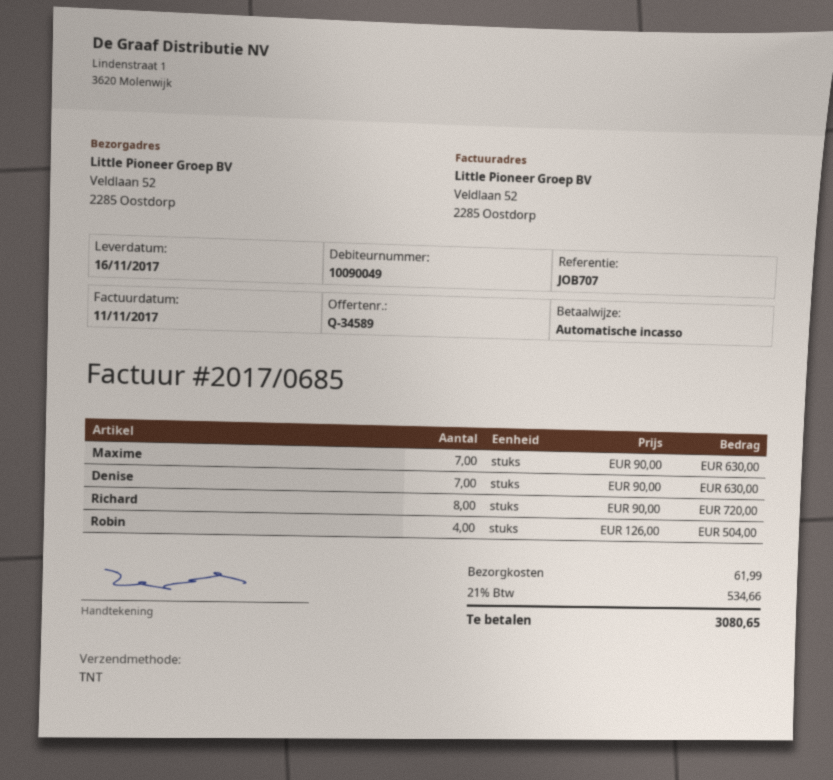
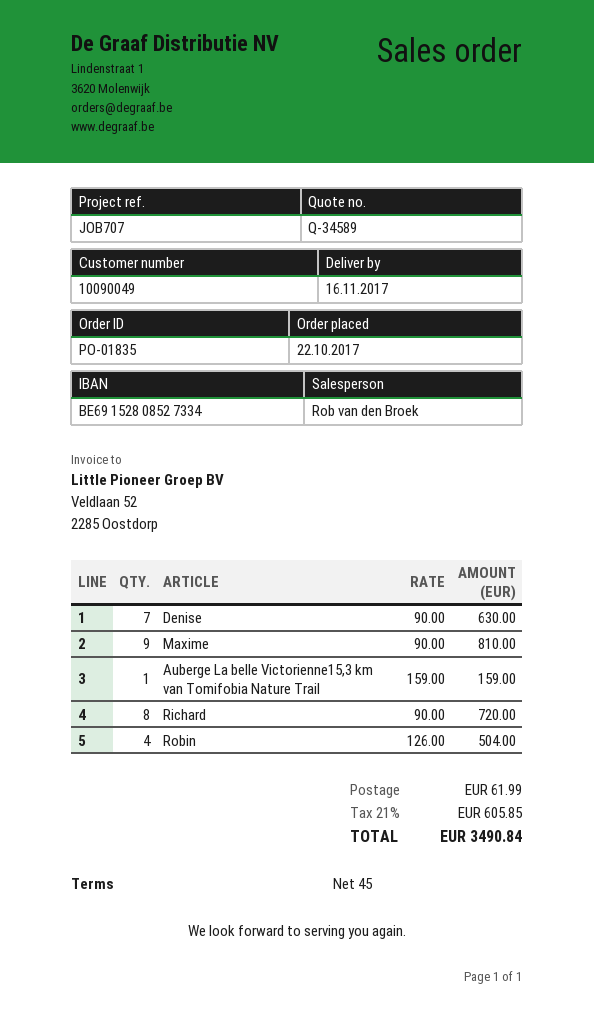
Maxime: 7 x 90.00 = 630.00 -> 9 x 90.00 = 810.00
Auberge La belle Victorienne15,3 km van Tomifobia Nature Trail: none -> 1 x 159.00 = 159.00
tax: 21% = 534.66 -> 21% = 605.85
total: 3080.65 -> 3490.84

